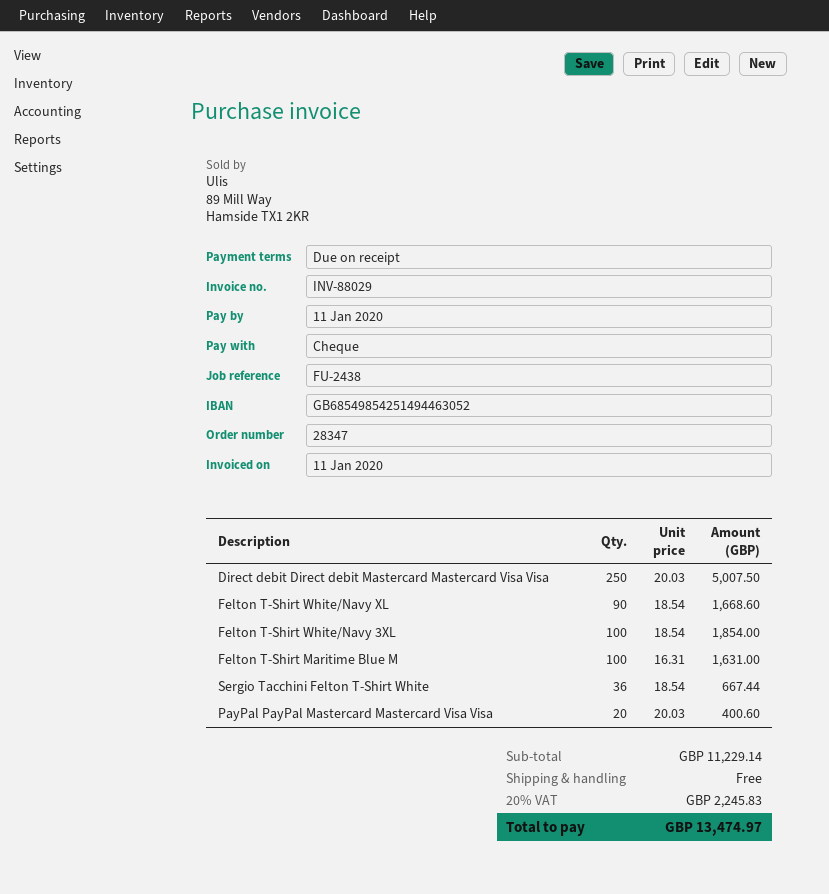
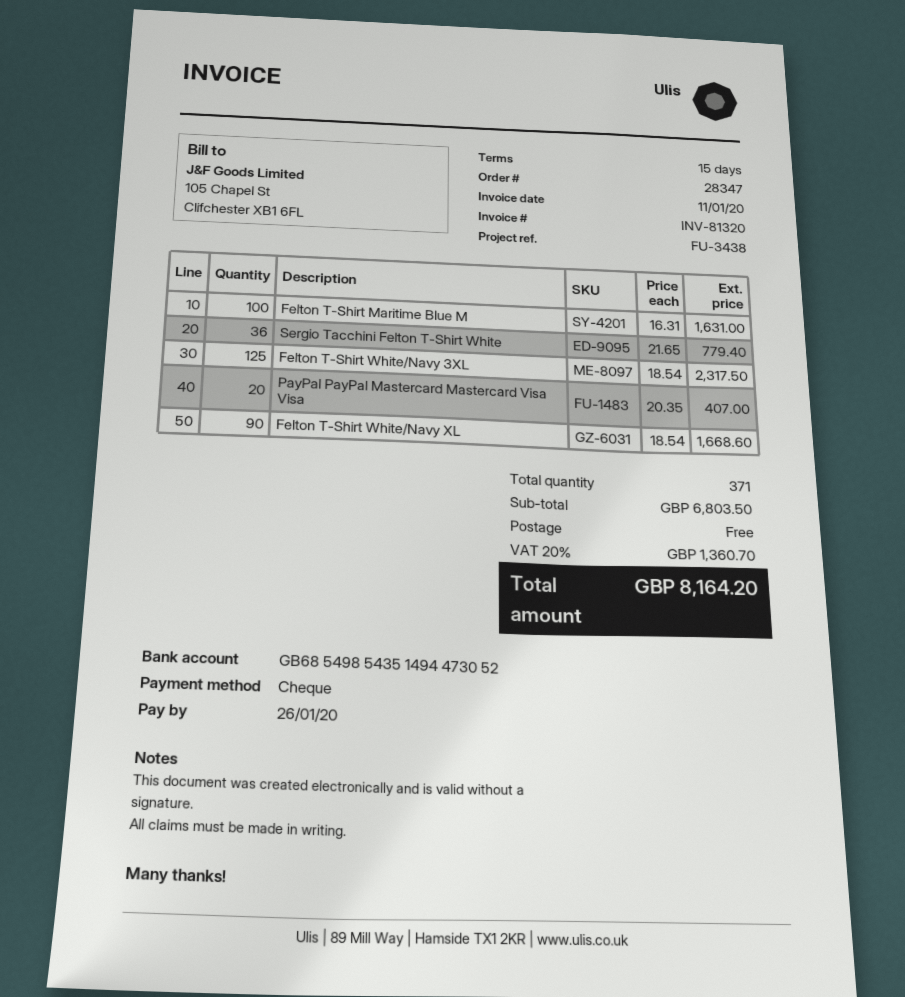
invoice number: INV-88029 -> INV-81320
payment terms: on receipt -> 15 days
due date: 2020-01-11 -> 2020-01-26
reference: FU-2438 -> FU-3438
bank account: GB68549854251494463052 -> GB68549854351494473052
Direct debit Direct debit Mastercard Mastercard Visa Visa: 250 x 20.03 = 5007.50 -> none
Felton T-Shirt White/Navy 3XL: 100 x 18.54 = 1854.00 -> 125 x 18.54 = 2317.50
Sergio Tacchini Felton T-Shirt White: 36 x 18.54 = 667.44 -> 36 x 21.65 = 779.40
PayPal PayPal Mastercard Mastercard Visa Visa: 20 x 20.03 = 400.60 -> 20 x 20.35 = 407.00
subtotal: 11229.14 -> 6803.50
tax: 20% = 2245.83 -> 20% = 1360.70
total: 13474.97 -> 8164.20

